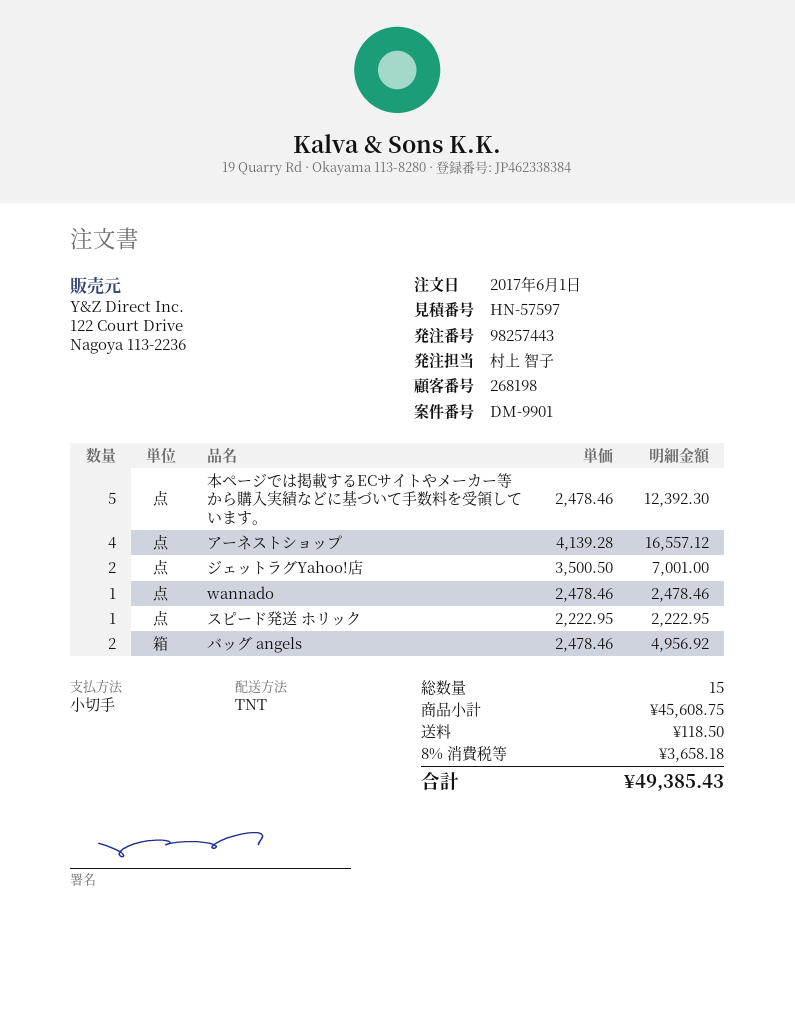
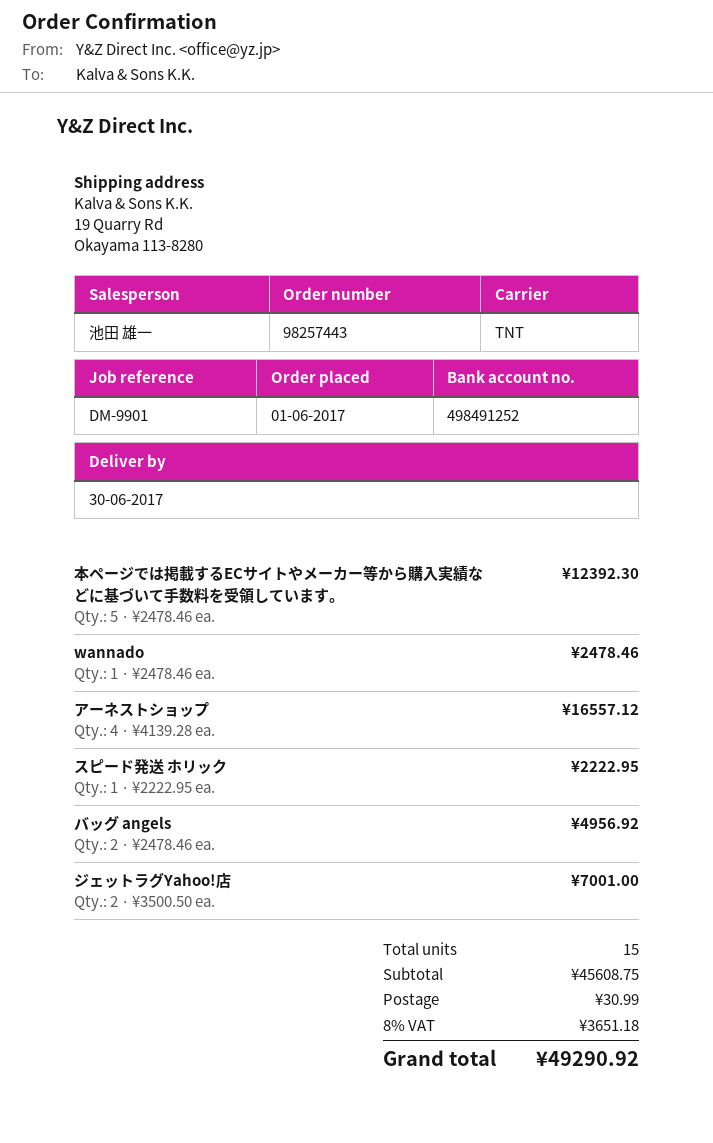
shipping: 118.50 -> 30.99
tax: 8% = 3658.18 -> 8% = 3651.18
total: 49385.43 -> 49290.92

